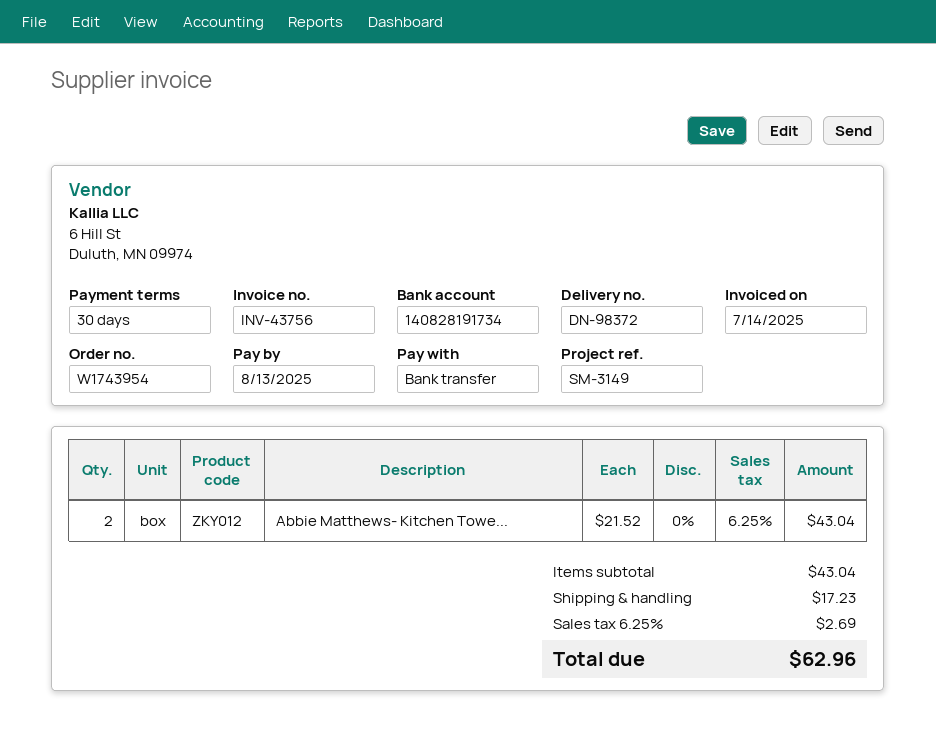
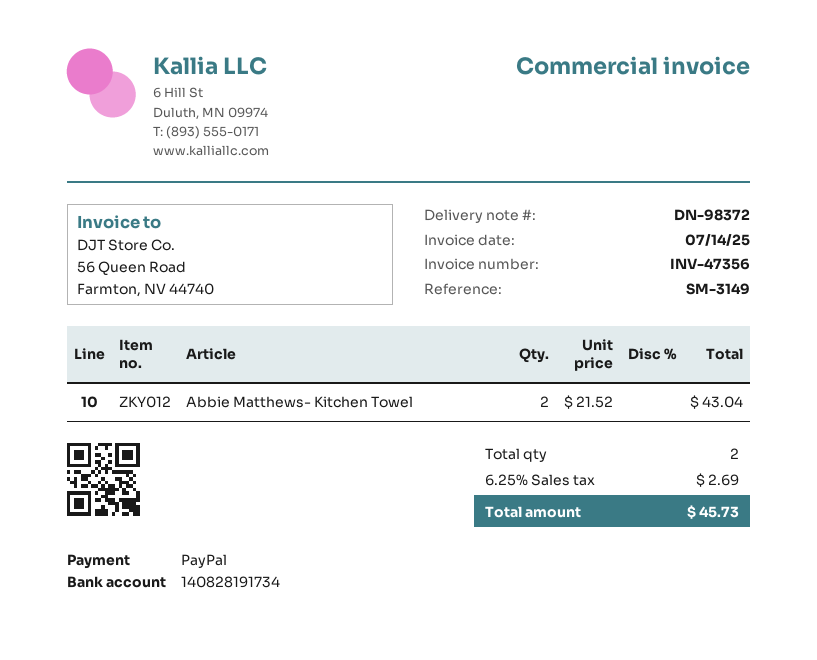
invoice number: INV-43756 -> INV-47356
payment method: bank transfer -> PayPal
shipping: 17.23 -> none
total: 62.96 -> 45.73

